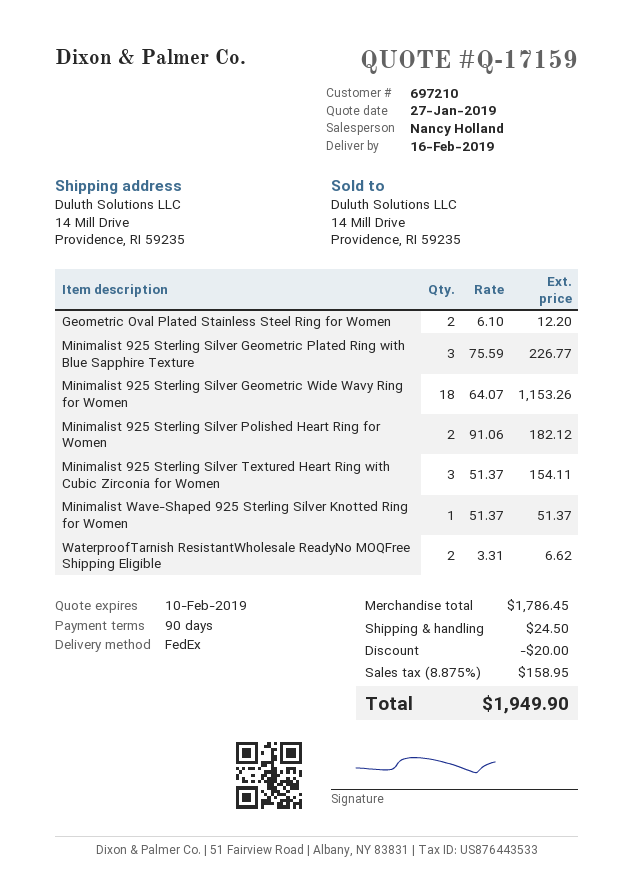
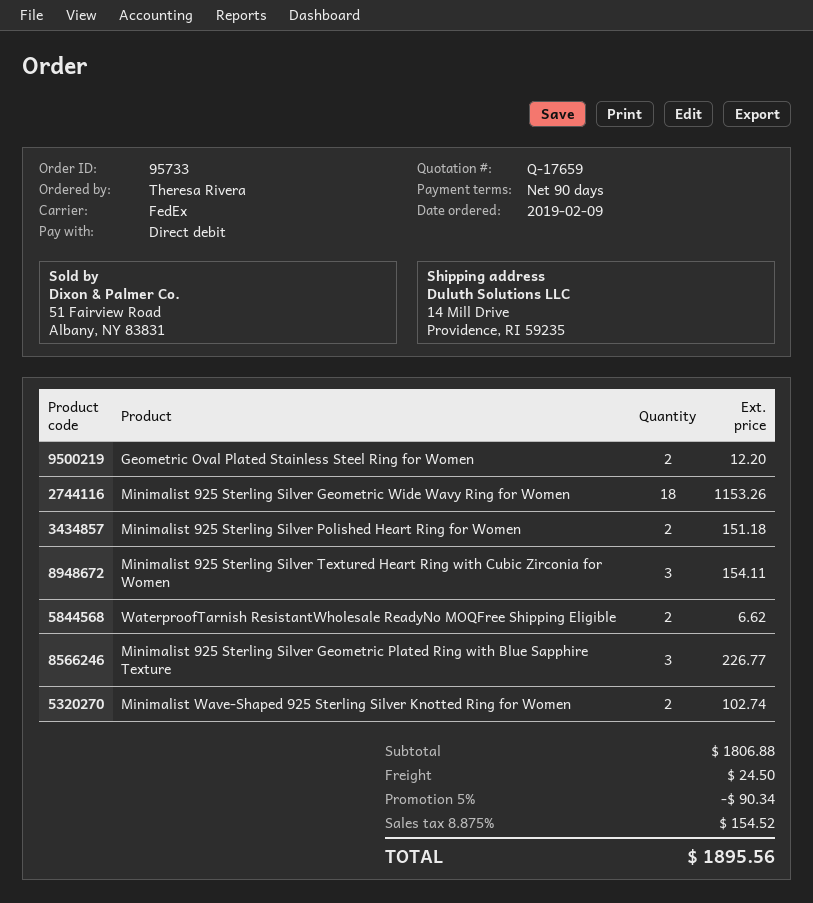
quote number: Q-17159 -> Q-17659
Minimalist 925 Sterling Silver Polished Heart Ring for Women: 2 for 182.12 -> 2 for 151.18
Minimalist Wave-Shaped 925 Sterling Silver Knotted Ring for Women: 1 for 51.37 -> 2 for 102.74
subtotal: 1786.45 -> 1806.88
discount: 20.00 -> 90.34
tax: 8.875% = 158.95 -> 8.875% = 154.52
total: 1949.90 -> 1895.56

